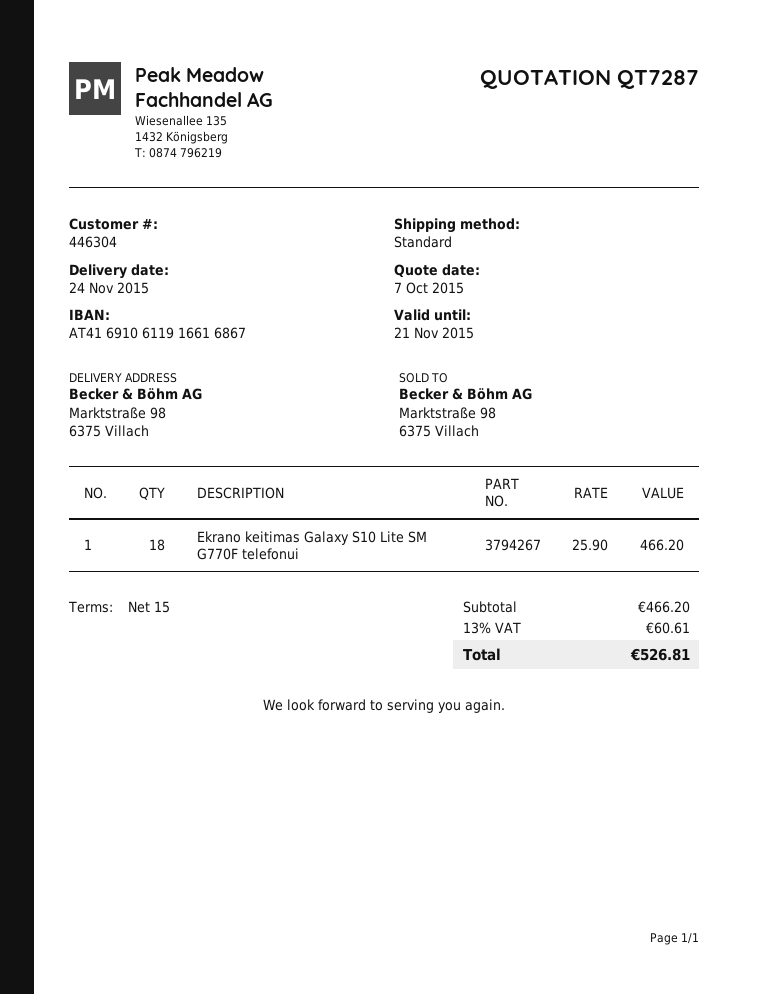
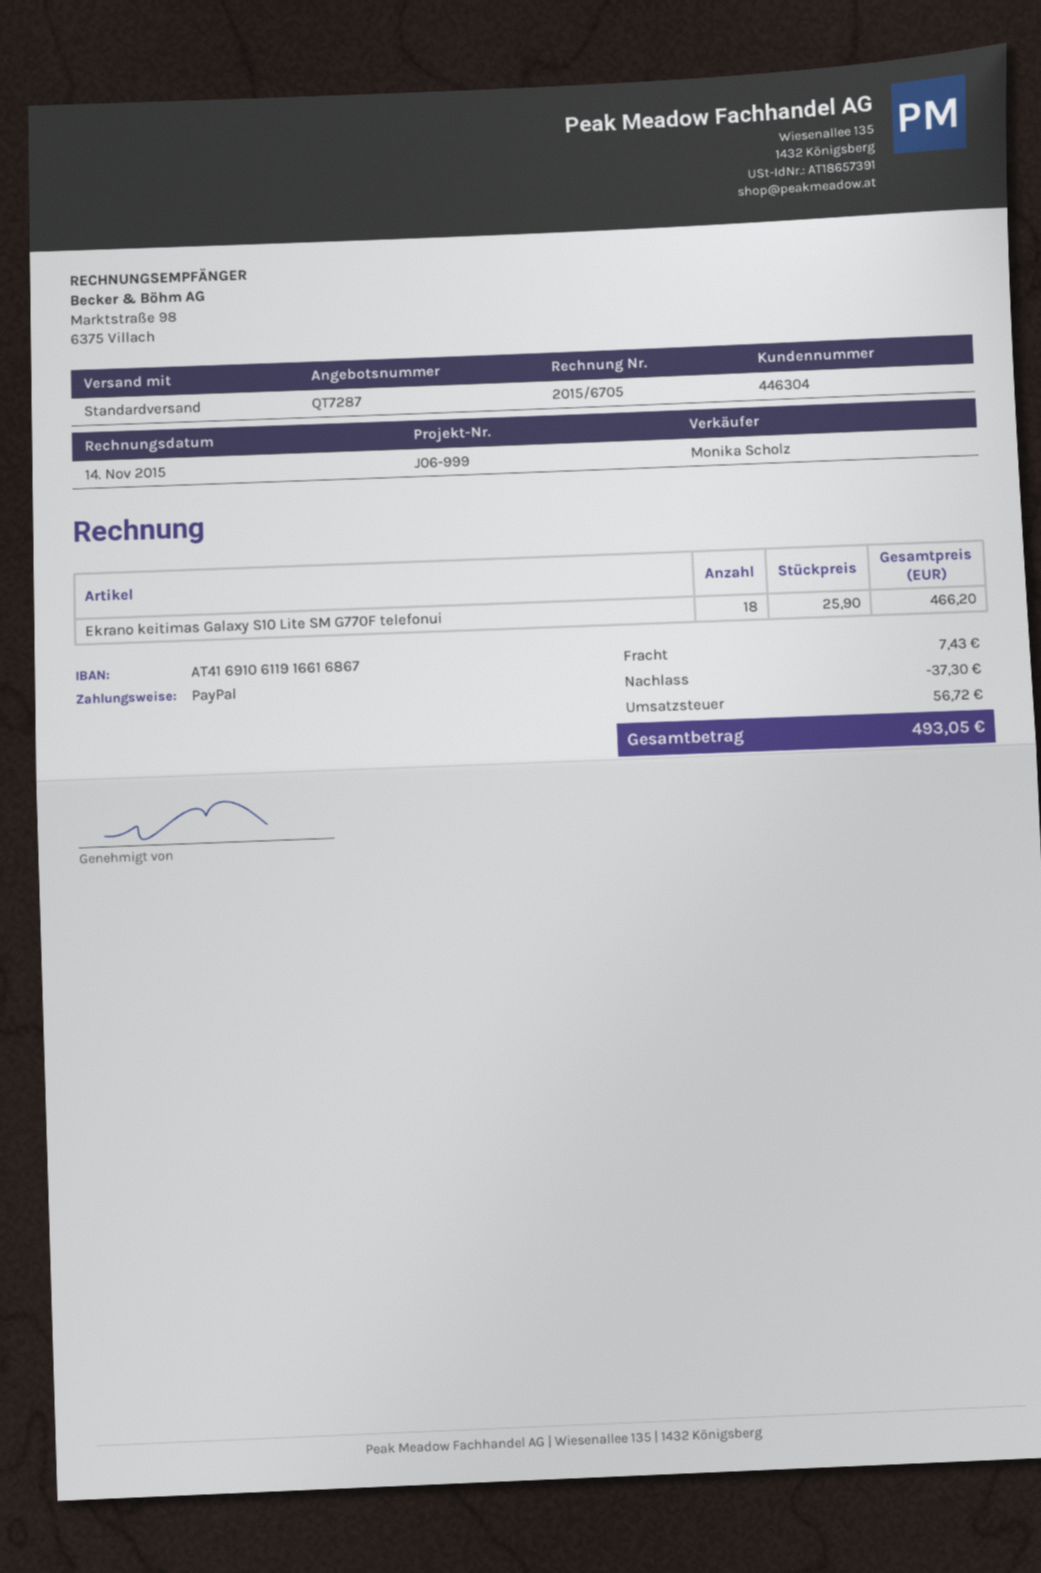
discount: none -> 37.30
shipping: none -> 7.43
tax: 60.61 -> 56.72
total: 526.81 -> 493.05

